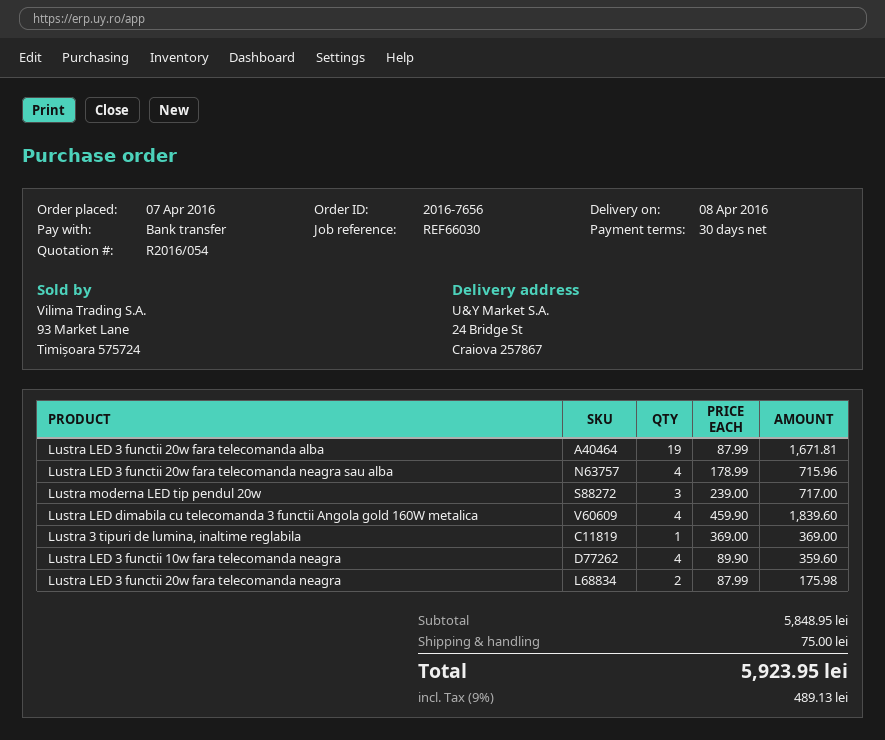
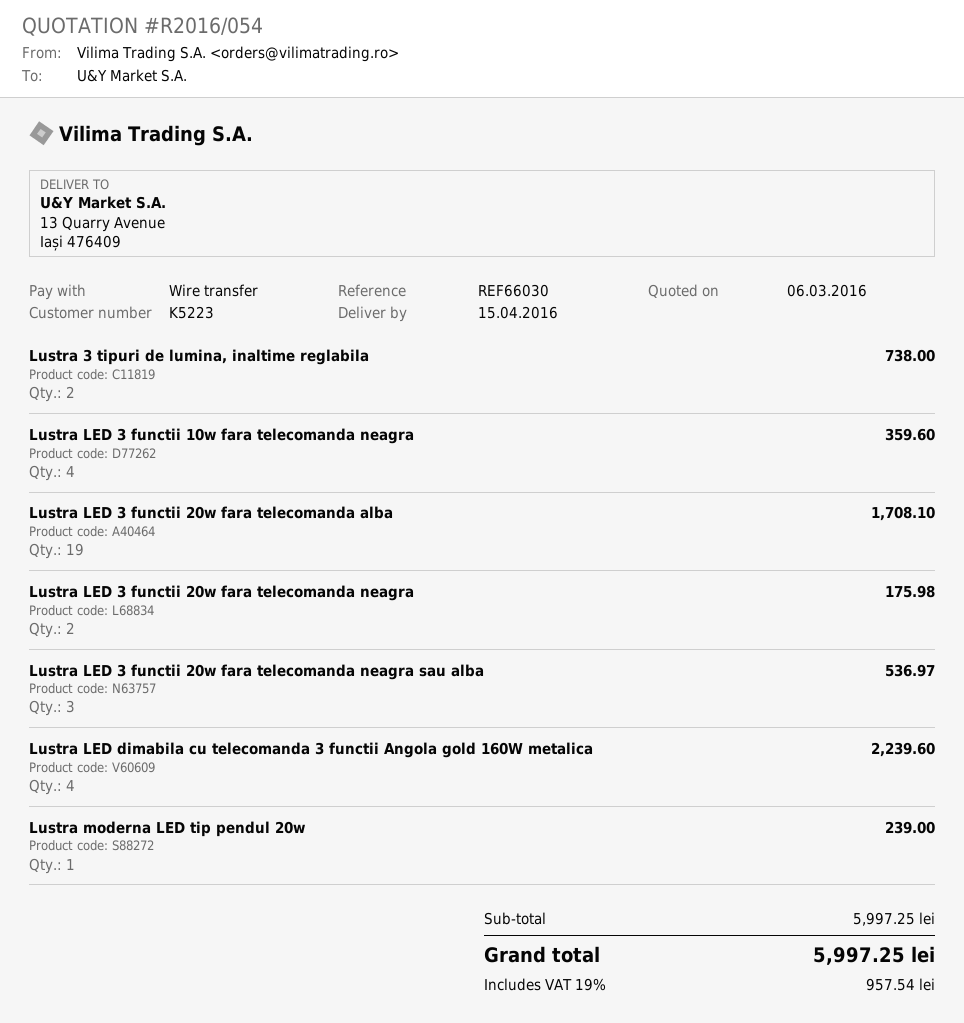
delivery date: 2016-04-08 -> 2016-04-15
ship to: 24 Bridge St, Craiova 257867 -> 13 Quarry Avenue, Iași 476409
Lustra LED 3 functii 20w fara telecomanda alba: 19 for 1671.81 -> 19 for 1708.10
Lustra LED 3 functii 20w fara telecomanda neagra sau alba: 4 for 715.96 -> 3 for 536.97
Lustra moderna LED tip pendul 20w: 3 for 717.00 -> 1 for 239.00
Lustra LED dimabila cu telecomanda 3 functii Angola gold 160W metalica: 4 for 1839.60 -> 4 for 2239.60
Lustra 3 tipuri de lumina, inaltime reglabila: 1 for 369.00 -> 2 for 738.00
subtotal: 5848.95 -> 5997.25
shipping: 75.00 -> none
tax: 9% = 489.13 -> 19% = 957.54
total: 5923.95 -> 5997.25

